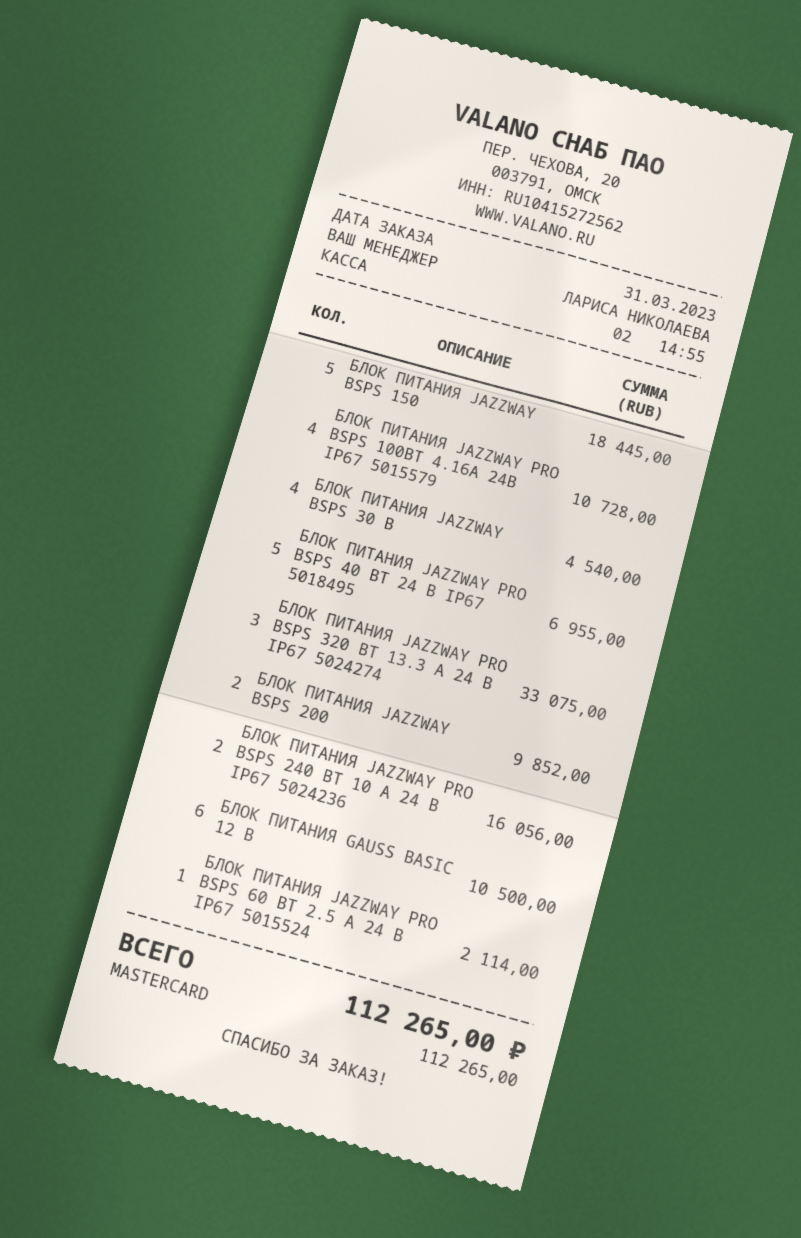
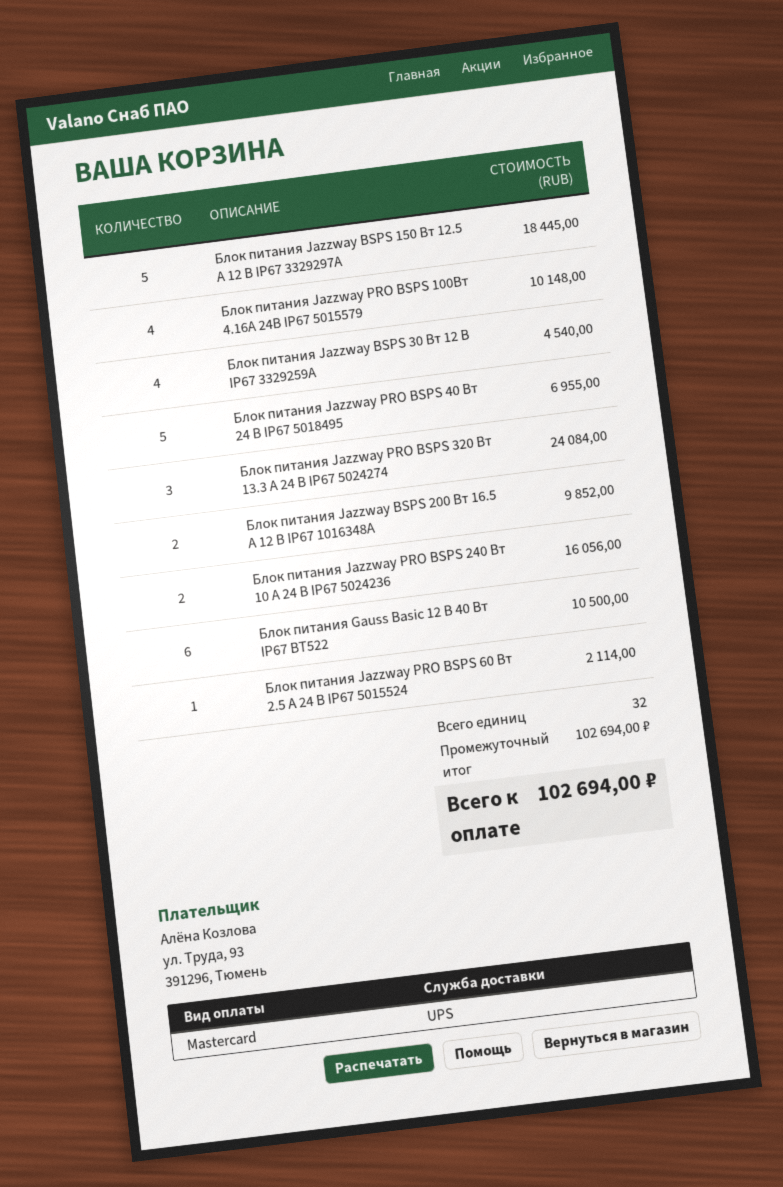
БЛОК ПИТАНИЯ JAZZWAY PRO BSPS 100ВТ 4.16А 24В IP67 5015579: 4 for 10728.00 -> 4 for 10148.00
БЛОК ПИТАНИЯ JAZZWAY PRO BSPS 320 ВТ 13.3 А 24 В IP67 5024274: 3 for 33075.00 -> 3 for 24084.00
total: 112265.00 -> 102694.00

